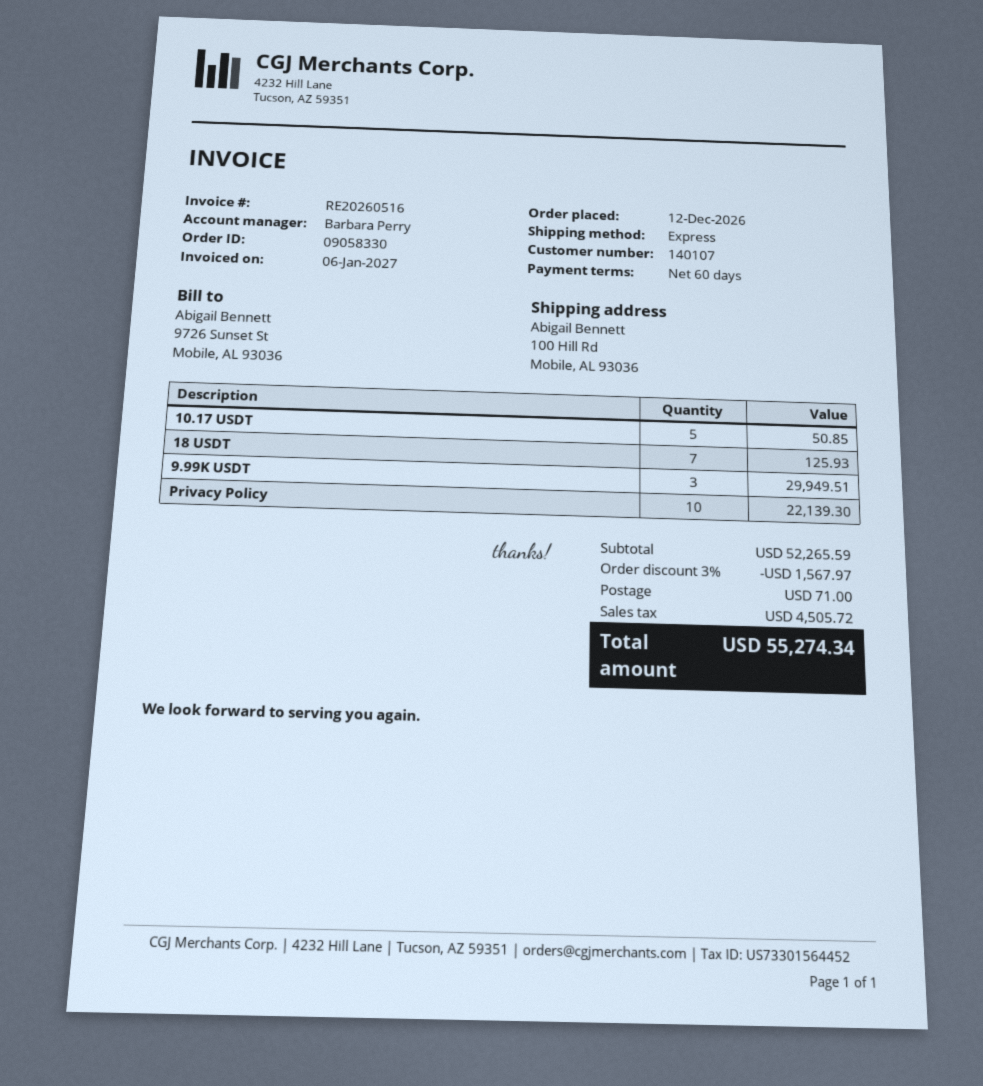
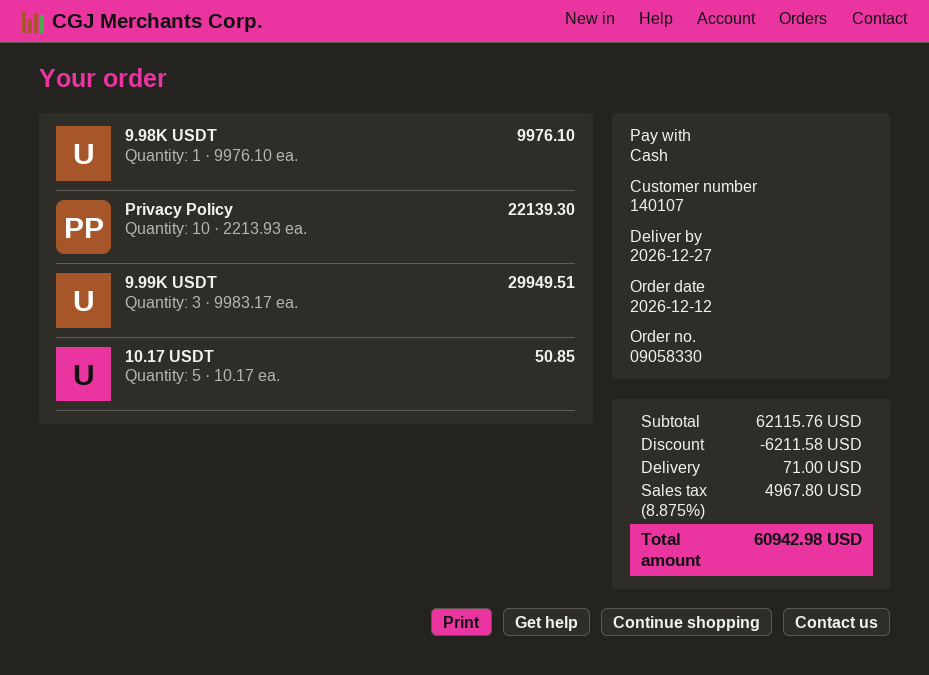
18 USDT: 7 for 125.93 -> none
9.98K USDT: none -> 1 for 9976.10
subtotal: 52265.59 -> 62115.76
discount: 1567.97 -> 6211.58
tax: 4505.72 -> 4967.80
total: 55274.34 -> 60942.98

